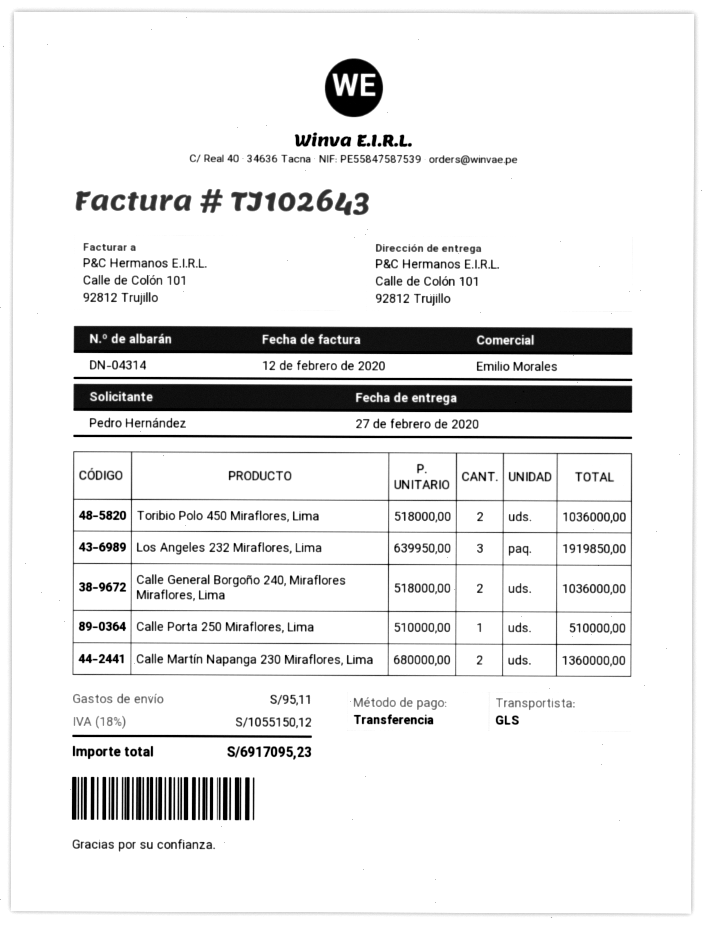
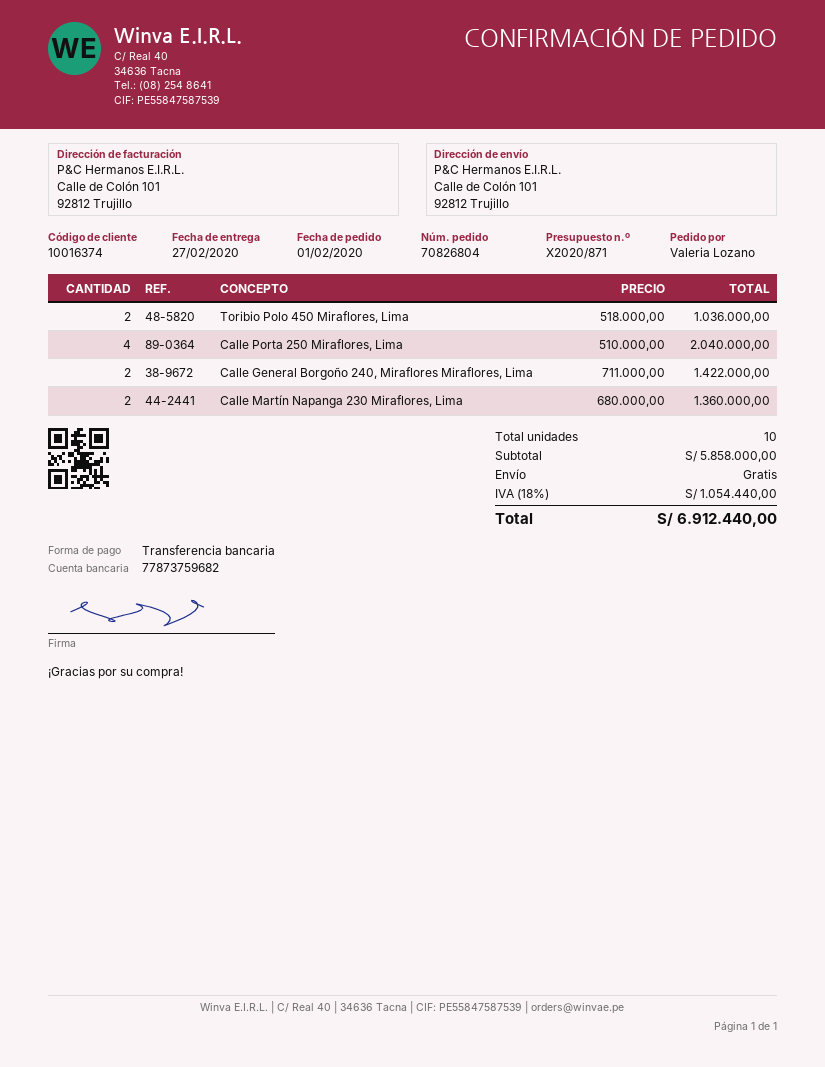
ordered by: Pedro Hernández -> Valeria Lozano
Los Angeles 232 Miraflores, Lima: 3 x 639950.00 = 1919850.00 -> none
Calle General Borgoño 240, Miraflores Miraflores, Lima: 2 x 518000.00 = 1036000.00 -> 2 x 711000.00 = 1422000.00
Calle Porta 250 Miraflores, Lima: 1 x 510000.00 = 510000.00 -> 4 x 510000.00 = 2040000.00
shipping: 95.11 -> 0.00
tax: 18% = 1055150.12 -> 18% = 1054440.00
total: 6917095.23 -> 6912440.00

